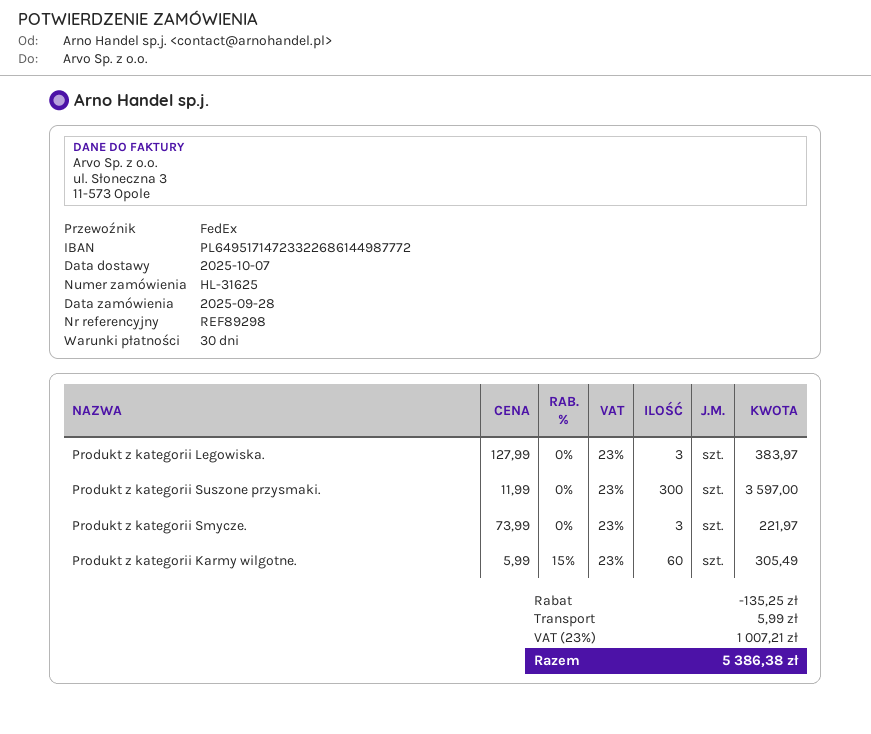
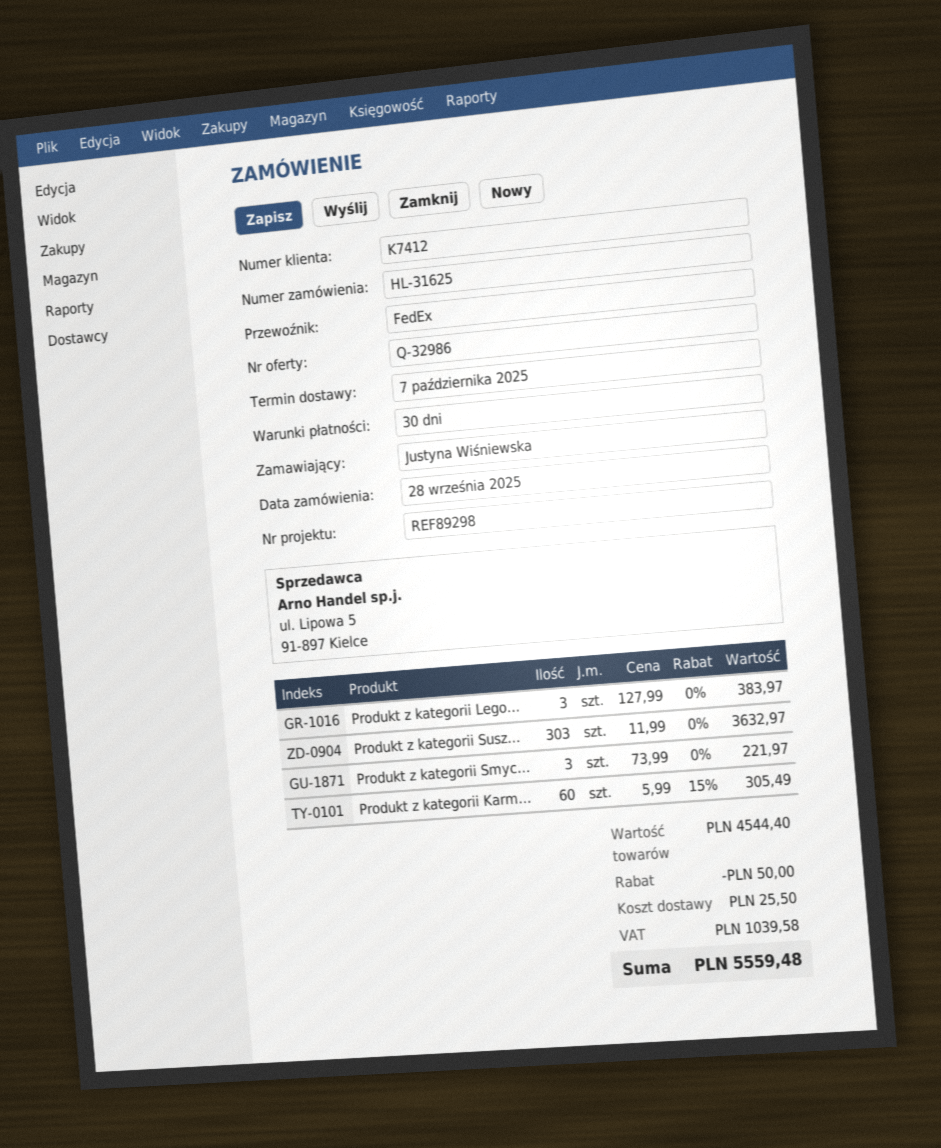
Produkt z kategorii Suszone przysmaki.: 300 x 11.99 = 3597.00 -> 303 x 11.99 = 3632.97
discount: 135.25 -> 50.00
shipping: 5.99 -> 25.50
tax: 1007.21 -> 1039.58
total: 5386.38 -> 5559.48

